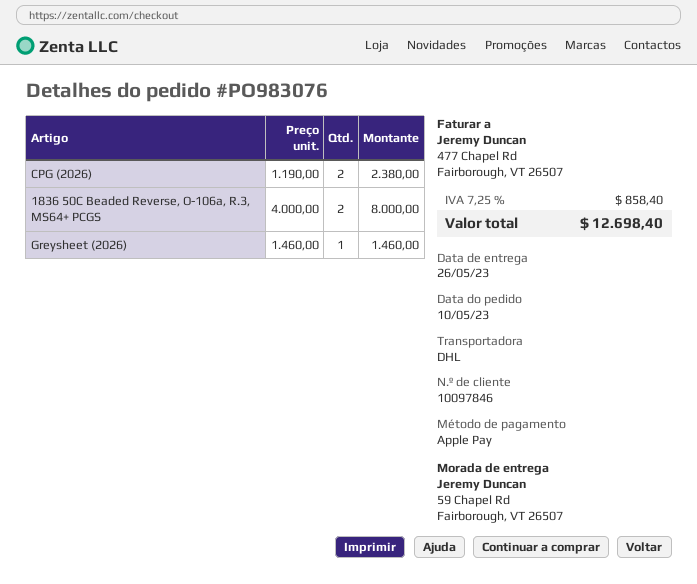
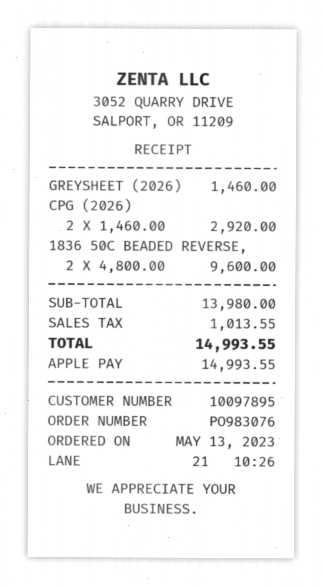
order date: 2023-05-10 -> 2023-05-13
customer number: 10097846 -> 10097895
CPG (2026): 2 x 1190.00 = 2380.00 -> 2 x 1460.00 = 2920.00
1836 50C Beaded Reverse, O-106a, R.3, MS64+ PCGS: 2 x 4000.00 = 8000.00 -> 2 x 4800.00 = 9600.00
tax: 858.40 -> 1013.55
total: 12698.40 -> 14993.55

